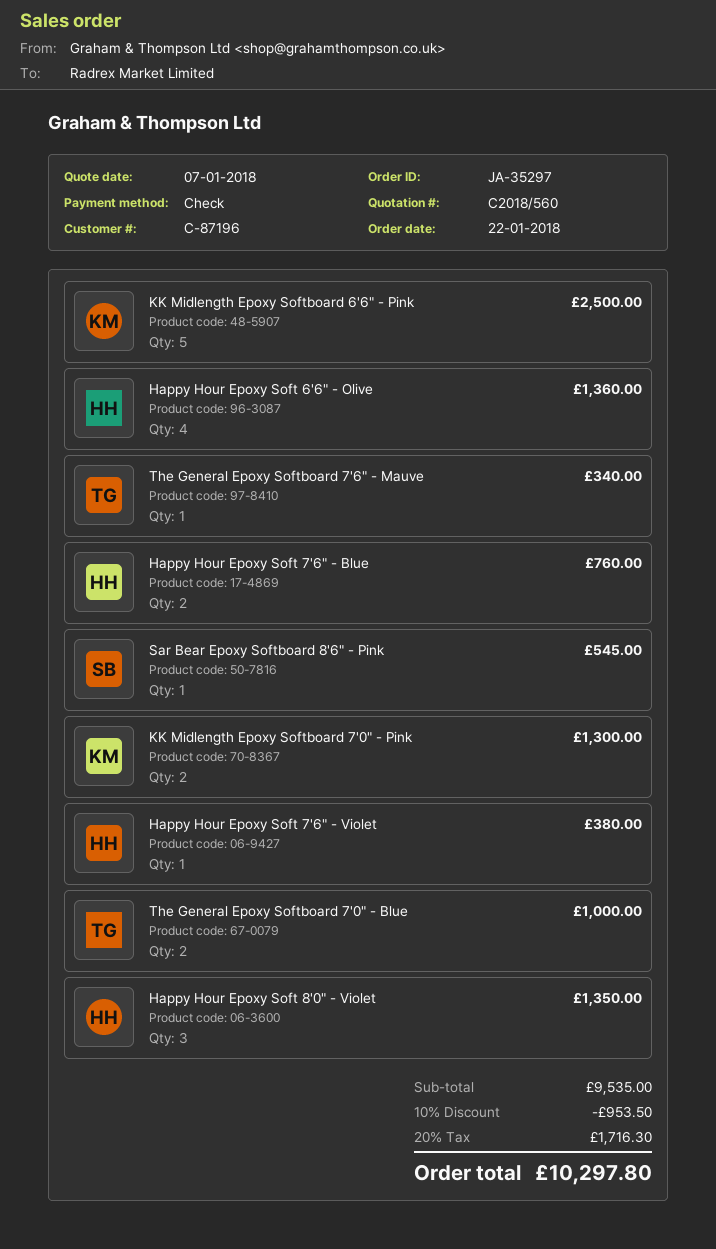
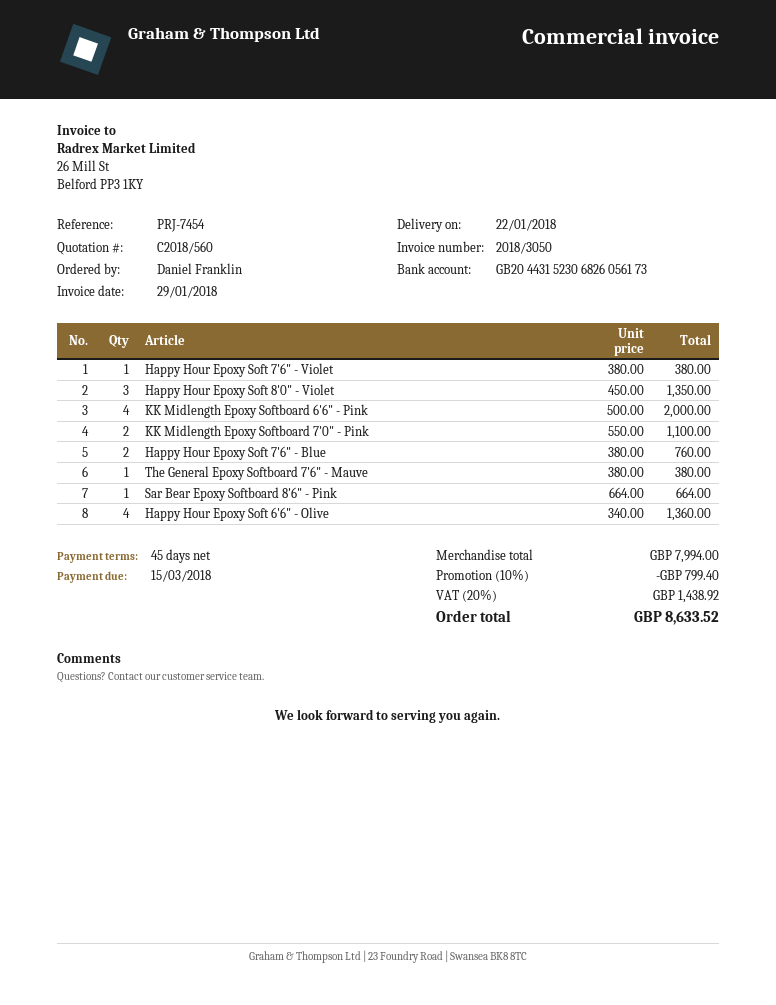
KK Midlength Epoxy Softboard 6'6" - Pink: 5 for 2500.00 -> 4 for 2000.00
The General Epoxy Softboard 7'6" - Mauve: 1 for 340.00 -> 1 for 380.00
Sar Bear Epoxy Softboard 8'6" - Pink: 1 for 545.00 -> 1 for 664.00
KK Midlength Epoxy Softboard 7'0" - Pink: 2 for 1300.00 -> 2 for 1100.00
The General Epoxy Softboard 7'0" - Blue: 2 for 1000.00 -> none
subtotal: 9535.00 -> 7994.00
discount: 10% = 953.50 -> 10% = 799.40
tax: 20% = 1716.30 -> 20% = 1438.92
total: 10297.80 -> 8633.52

